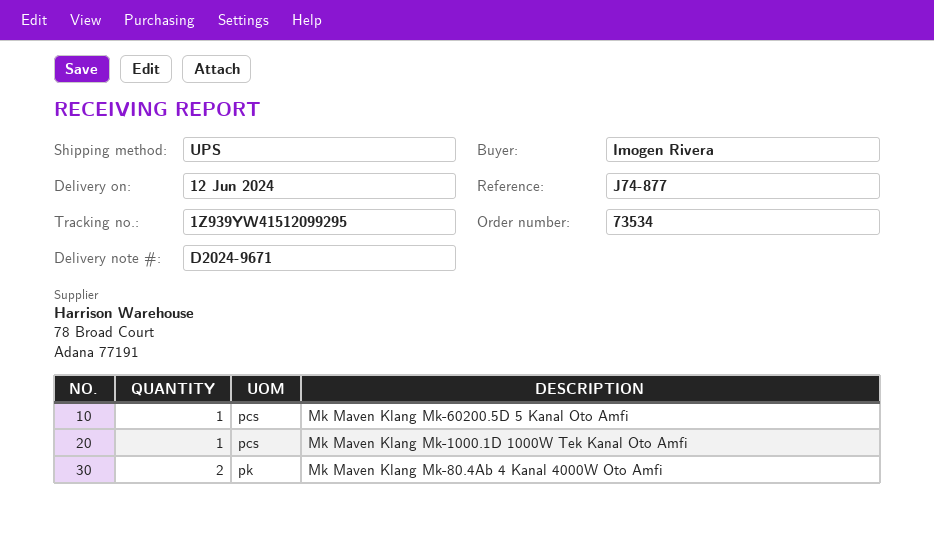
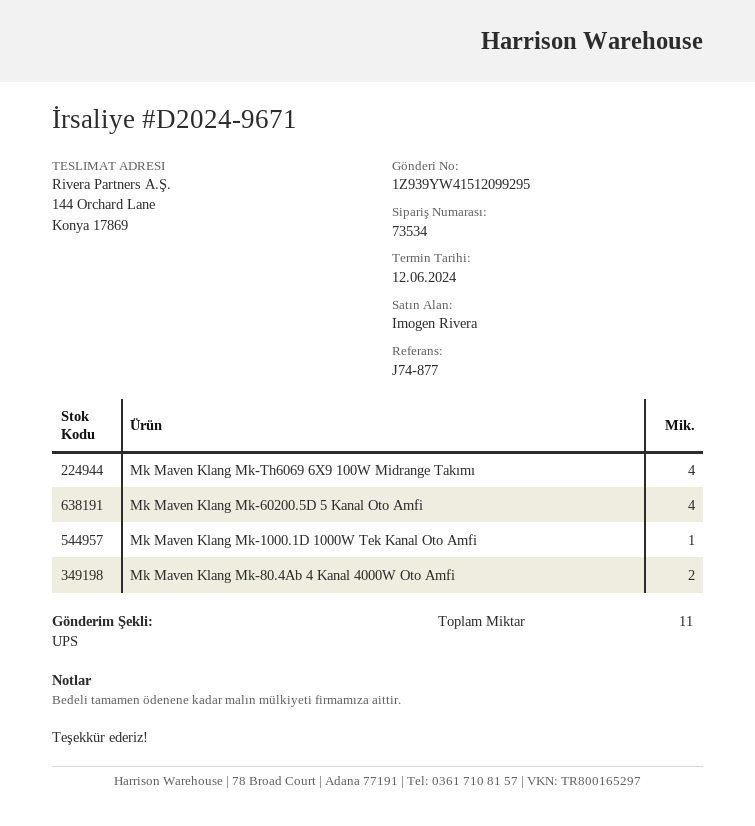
Mk Maven Klang Mk-60200.5D 5 Kanal Oto Amfi: 1 -> 4
Mk Maven Klang Mk-Th6069 6X9 100W Midrange Takımı: none -> 4

